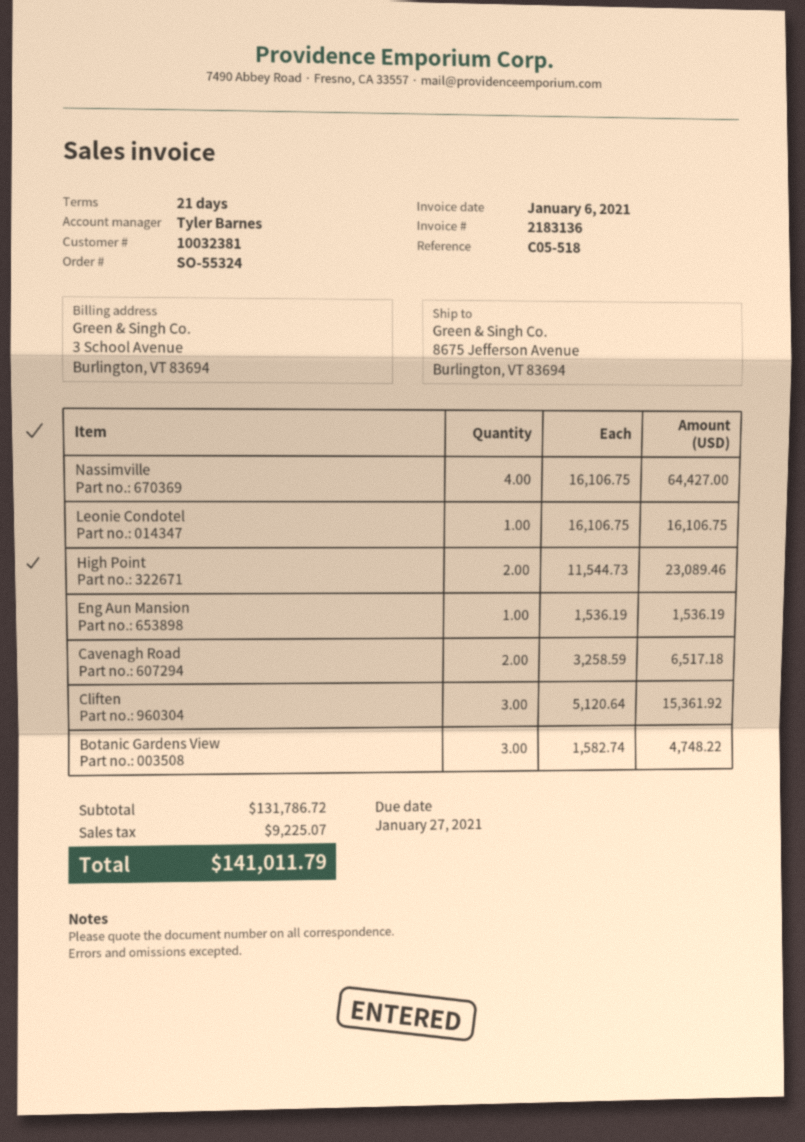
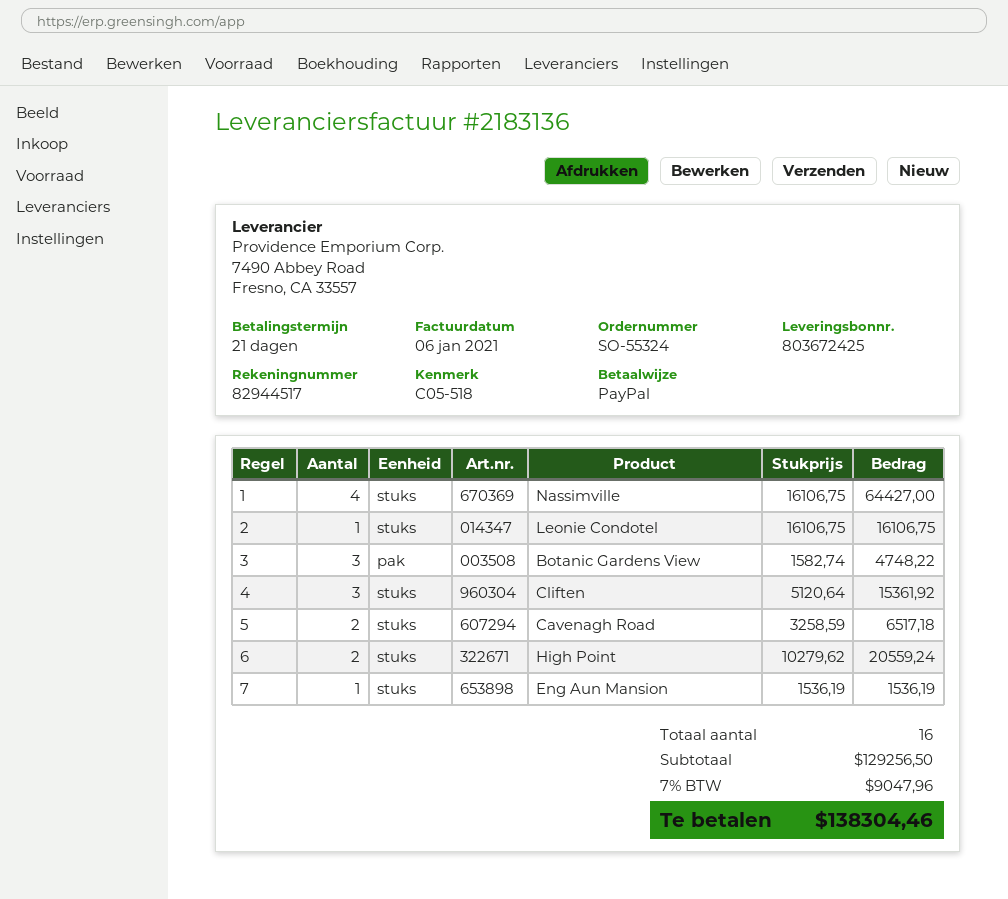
High Point: 2 x 11544.73 = 23089.46 -> 2 x 10279.62 = 20559.24
subtotal: 131786.72 -> 129256.50
tax: 9225.07 -> 9047.96
total: 141011.79 -> 138304.46

